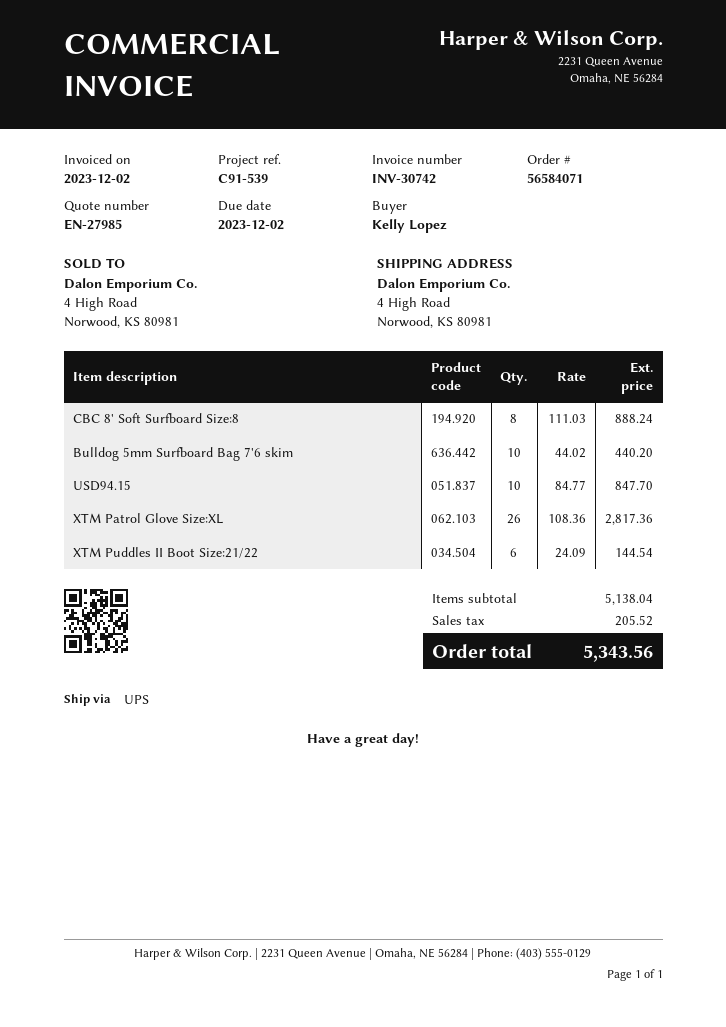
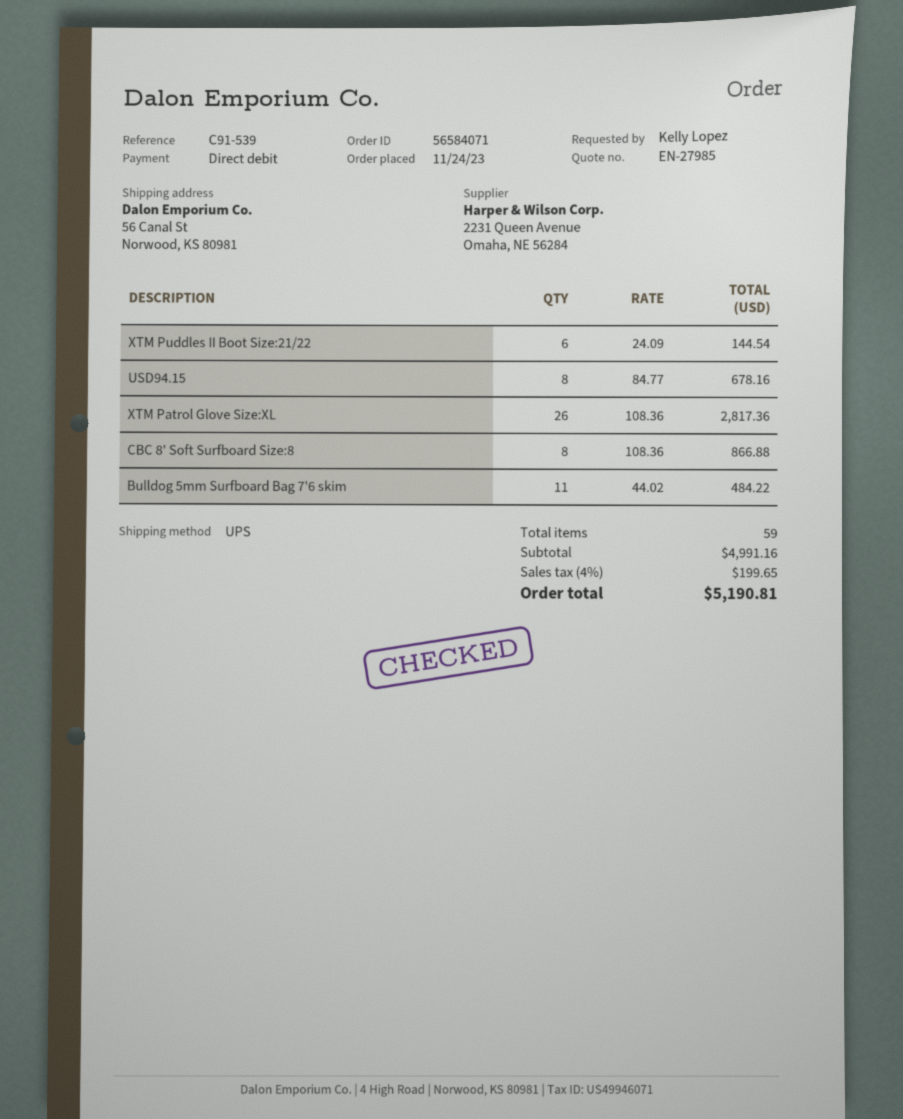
ship to: 4 High Road, Norwood, KS 80981 -> 56 Canal St, Norwood, KS 80981
CBC 8' Soft Surfboard Size:8: 8 x 111.03 = 888.24 -> 8 x 108.36 = 866.88
Bulldog 5mm Surfboard Bag 7'6 skim: 10 x 44.02 = 440.20 -> 11 x 44.02 = 484.22
USD94.15: 10 x 84.77 = 847.70 -> 8 x 84.77 = 678.16
subtotal: 5138.04 -> 4991.16
tax: 205.52 -> 199.65
total: 5343.56 -> 5190.81

